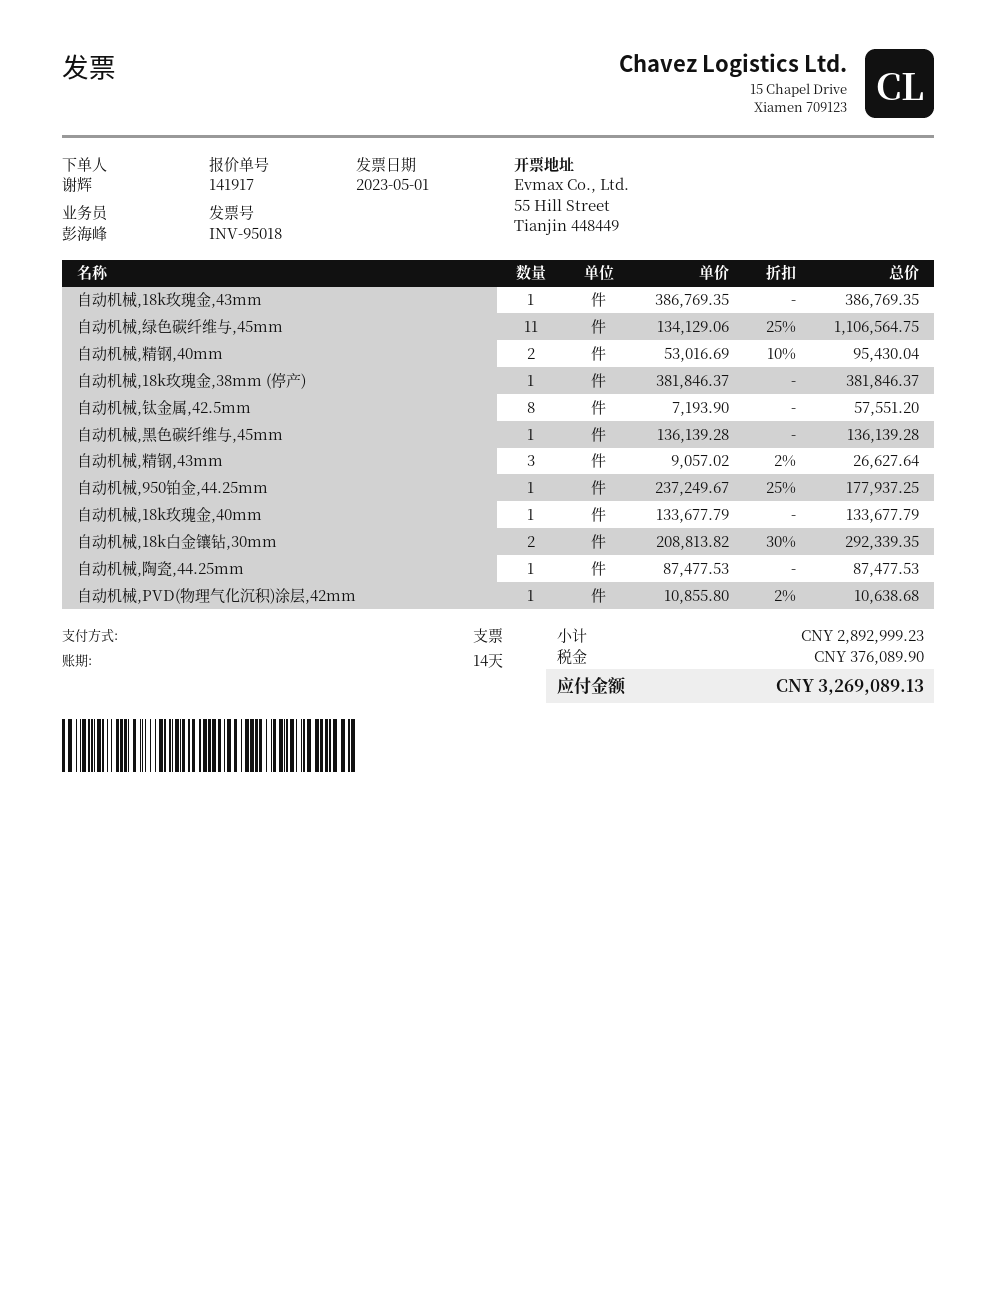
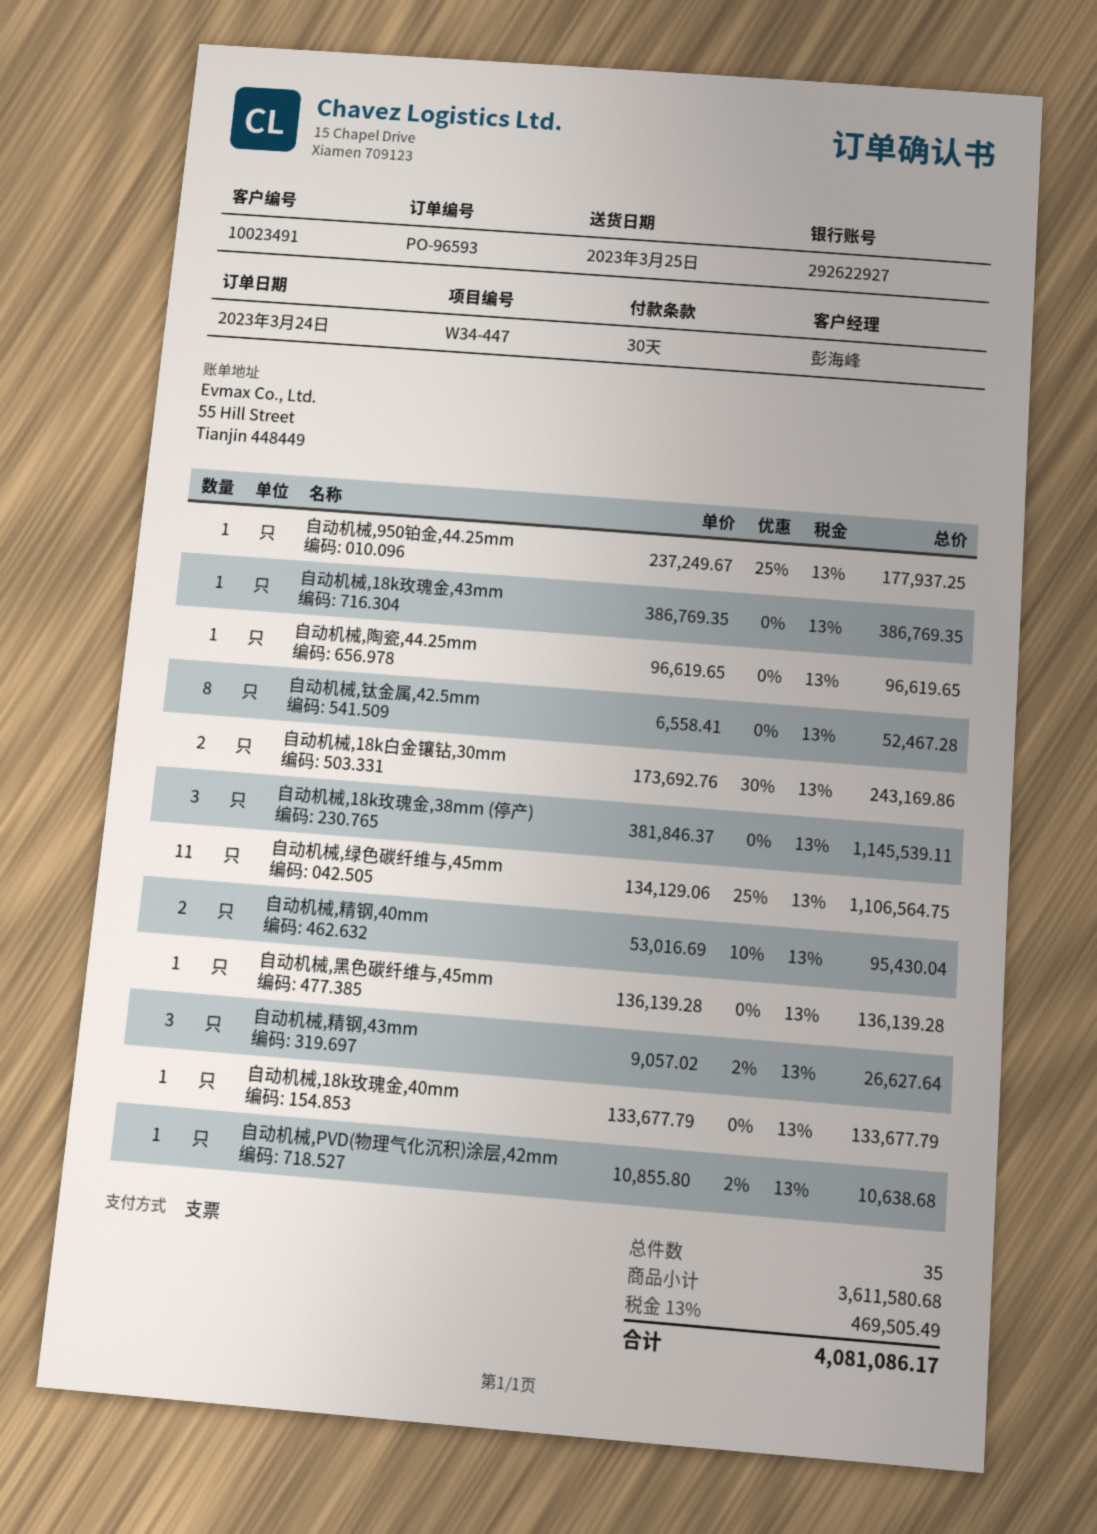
payment terms: 14 days -> 30 days
自动机械,18k玫瑰金,38mm (停产): 1 x 381846.37 = 381846.37 -> 3 x 381846.37 = 1145539.11
自动机械,钛金属,42.5mm: 8 x 7193.90 = 57551.20 -> 8 x 6558.41 = 52467.28
自动机械,18k白金镶钻,30mm: 2 x 208813.82 - 30% = 292339.35 -> 2 x 173692.76 - 30% = 243169.86
自动机械,陶瓷,44.25mm: 1 x 87477.53 = 87477.53 -> 1 x 96619.65 = 96619.65
subtotal: 2892999.23 -> 3611580.68
tax: 376089.90 -> 469505.49
total: 3269089.13 -> 4081086.17

